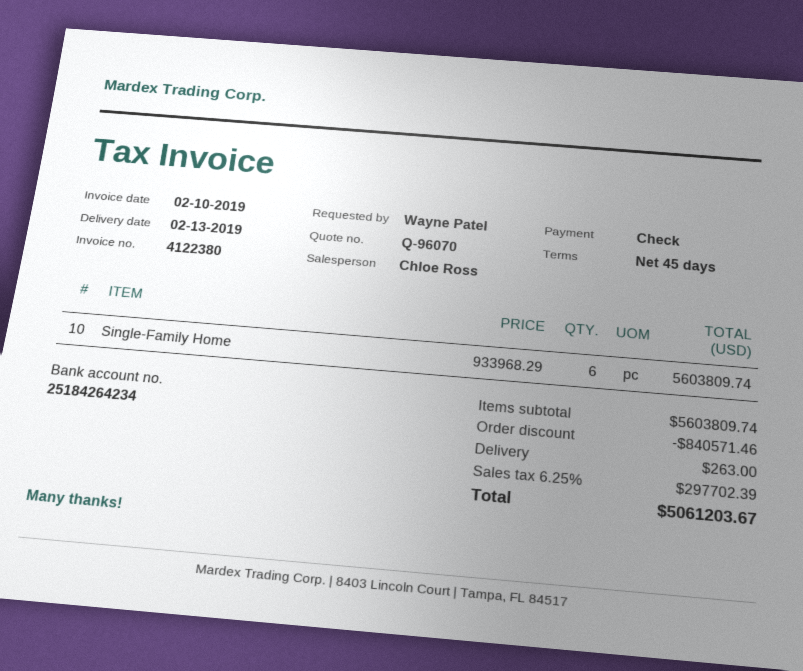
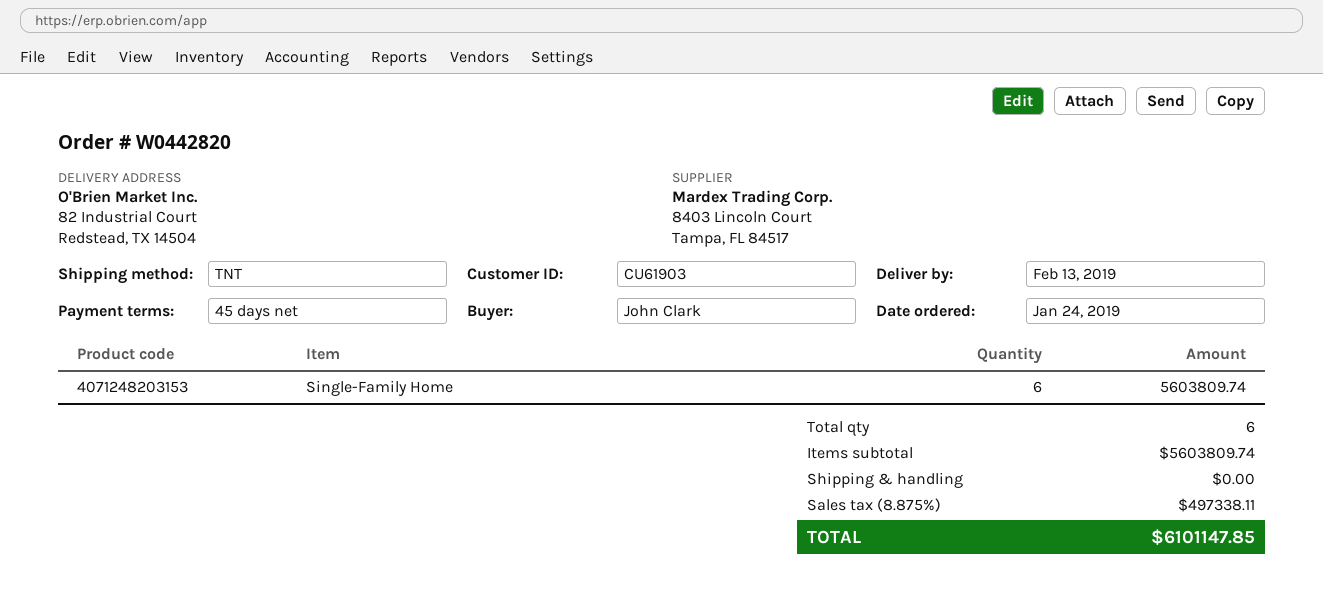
ordered by: Wayne Patel -> John Clark
discount: 840571.46 -> none
shipping: 263.00 -> 0.00
tax: 6.25% = 297702.39 -> 8.875% = 497338.11
total: 5061203.67 -> 6101147.85

